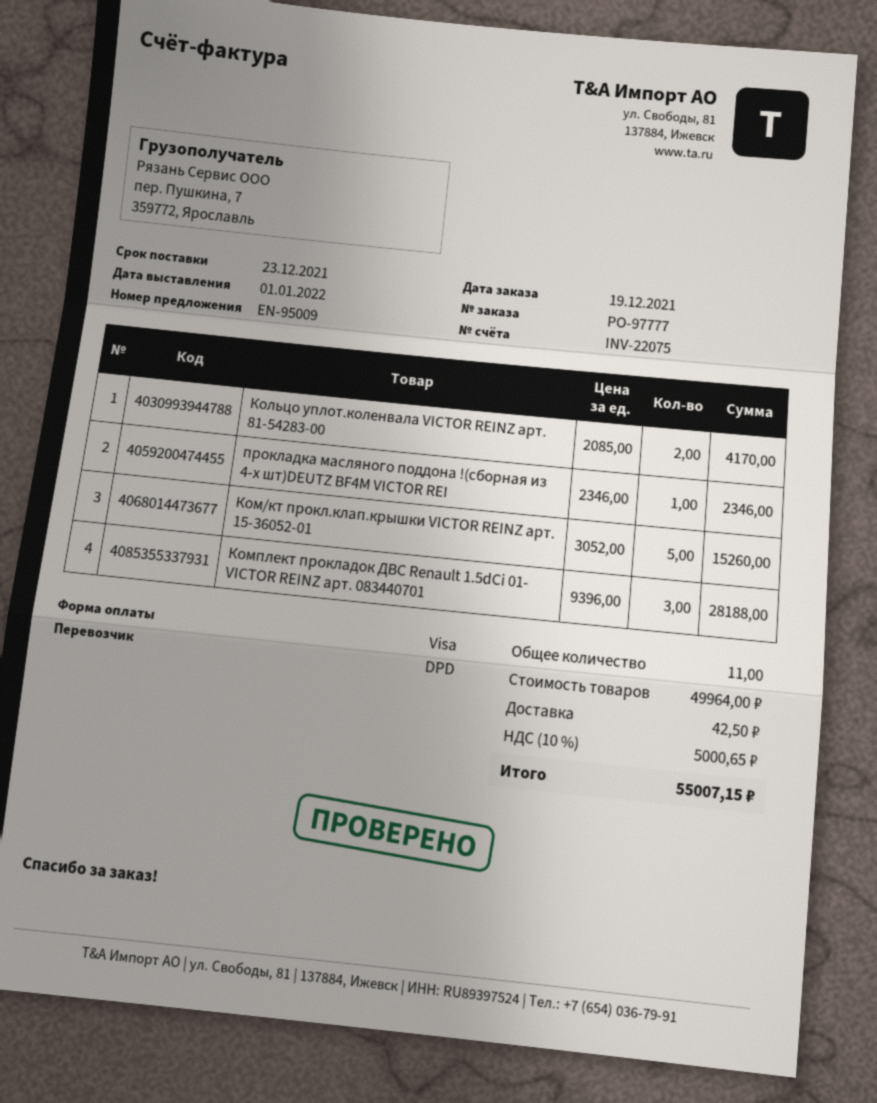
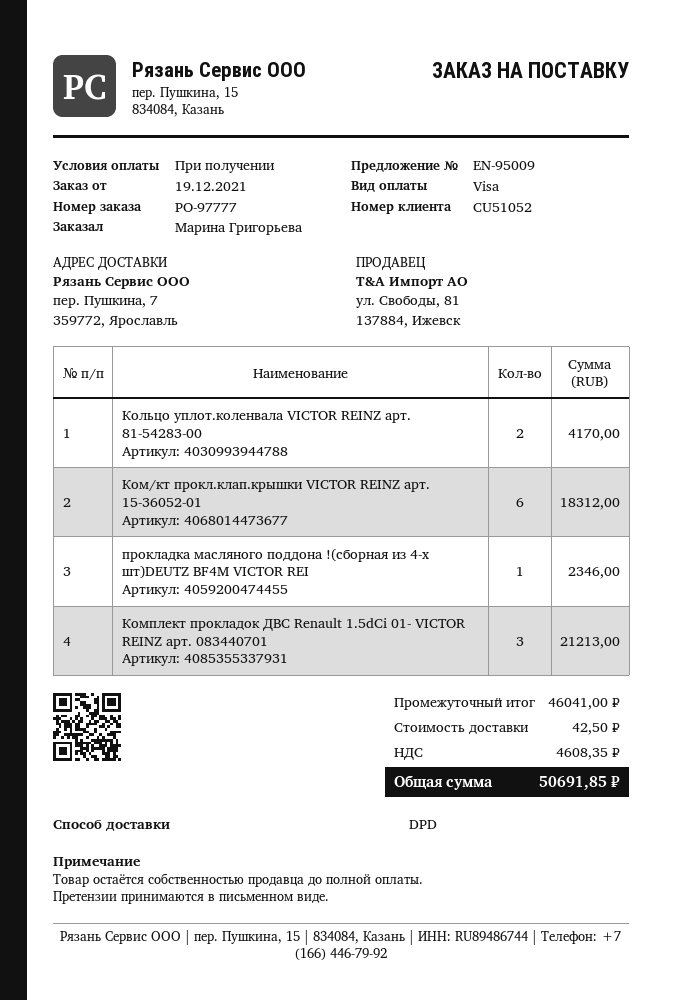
Ком/кт прокл.клап.крышки VICTOR REINZ арт. 15-36052-01: 5 for 15260.00 -> 6 for 18312.00
Комплект прокладок ДВС Renault 1.5dCi 01- VICTOR REINZ арт. 083440701: 3 for 28188.00 -> 3 for 21213.00
subtotal: 49964.00 -> 46041.00
tax: 5000.65 -> 4608.35
total: 55007.15 -> 50691.85

